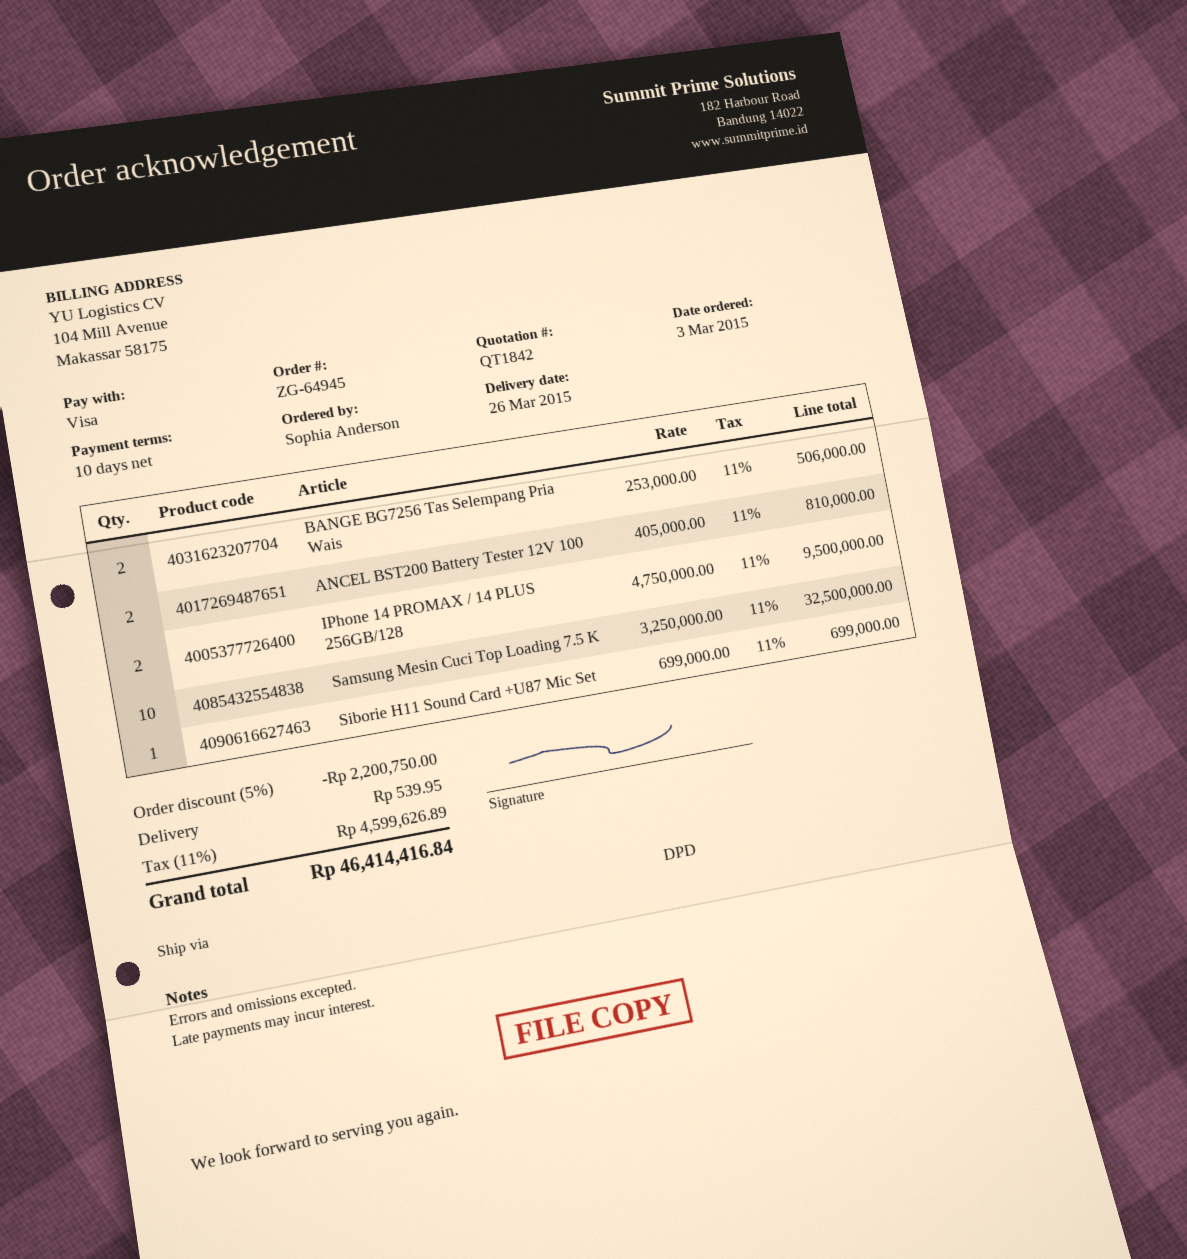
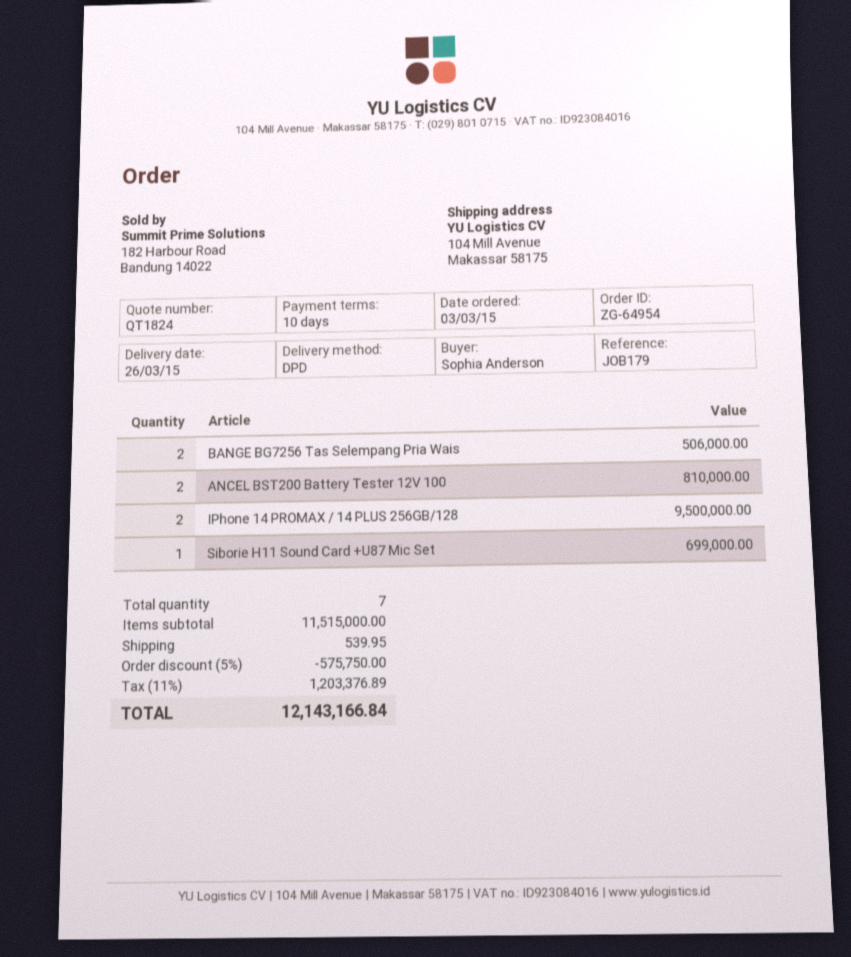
quote number: QT1842 -> QT1824
order number: ZG-64945 -> ZG-64954
Samsung Mesin Cuci Top Loading 7.5 K: 10 for 32500000.00 -> none
discount: 5% = 2200750.00 -> 5% = 575750.00
tax: 11% = 4599626.89 -> 11% = 1203376.89
total: 46414416.84 -> 12143166.84

